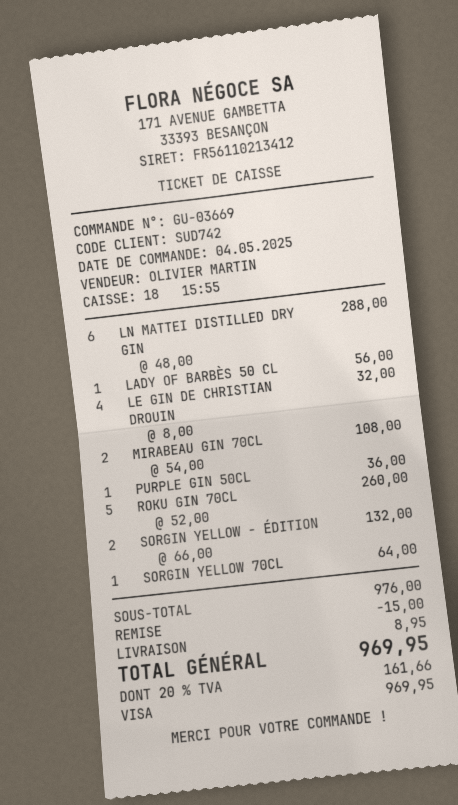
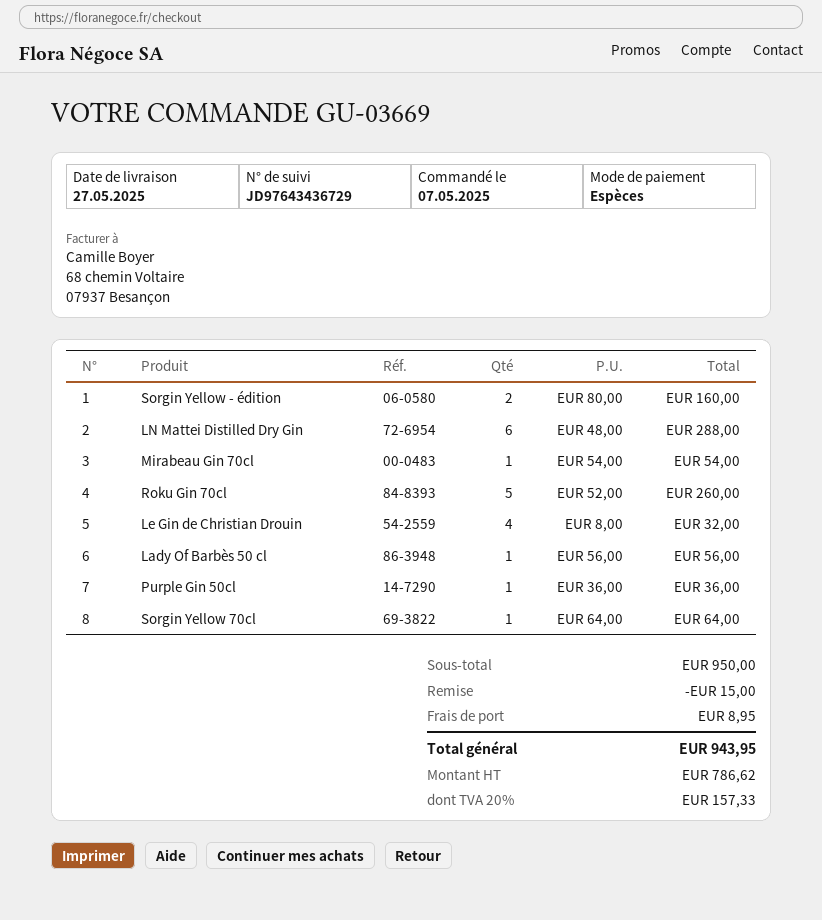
order date: 2025-05-04 -> 2025-05-07
payment method: Visa -> cash
MIRABEAU GIN 70CL: 2 x 54.00 = 108.00 -> 1 x 54.00 = 54.00
SORGIN YELLOW - ÉDITION: 2 x 66.00 = 132.00 -> 2 x 80.00 = 160.00
subtotal: 976.00 -> 950.00
tax: 20% = 161.66 -> 20% = 157.33
total: 969.95 -> 943.95

